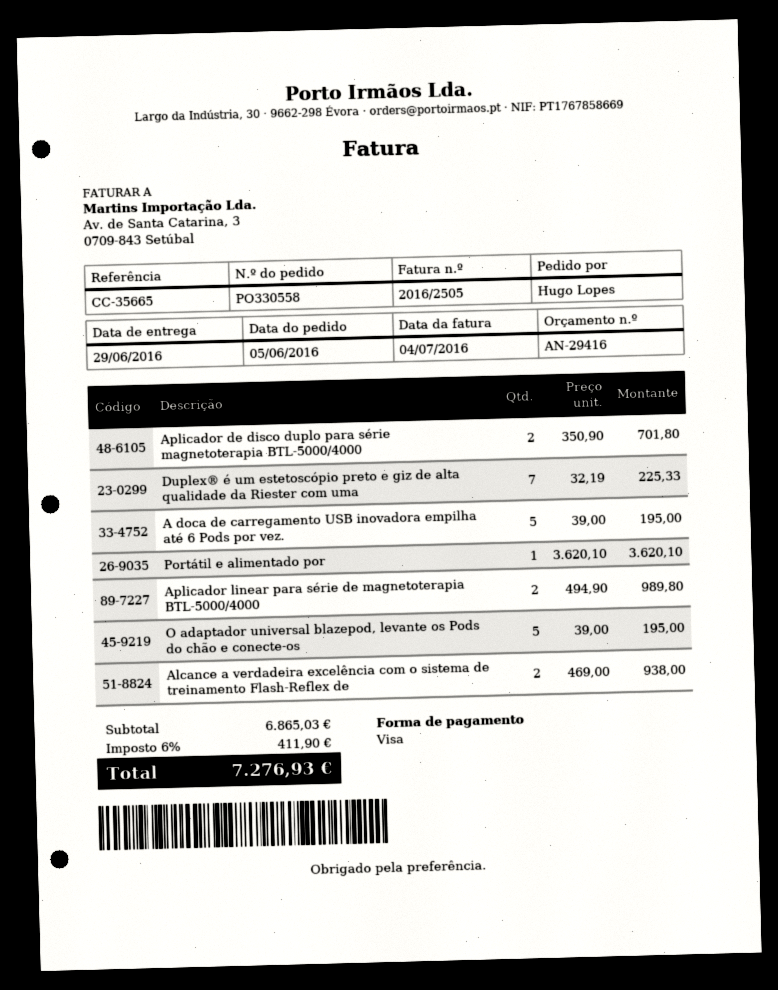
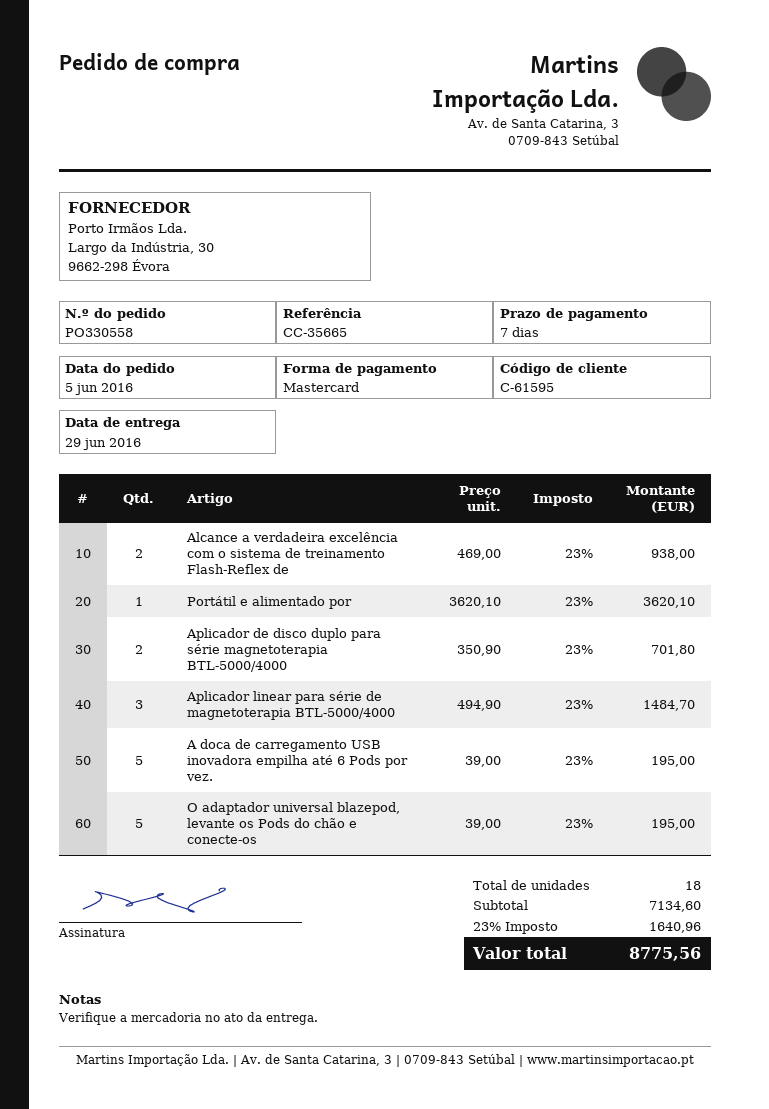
payment method: Visa -> Mastercard
Duplex® é um estetoscópio preto e giz de alta qualidade da Riester com uma: 7 x 32.19 = 225.33 -> none
Aplicador linear para série de magnetoterapia BTL-5000/4000: 2 x 494.90 = 989.80 -> 3 x 494.90 = 1484.70
subtotal: 6865.03 -> 7134.60
tax: 6% = 411.90 -> 23% = 1640.96
total: 7276.93 -> 8775.56

